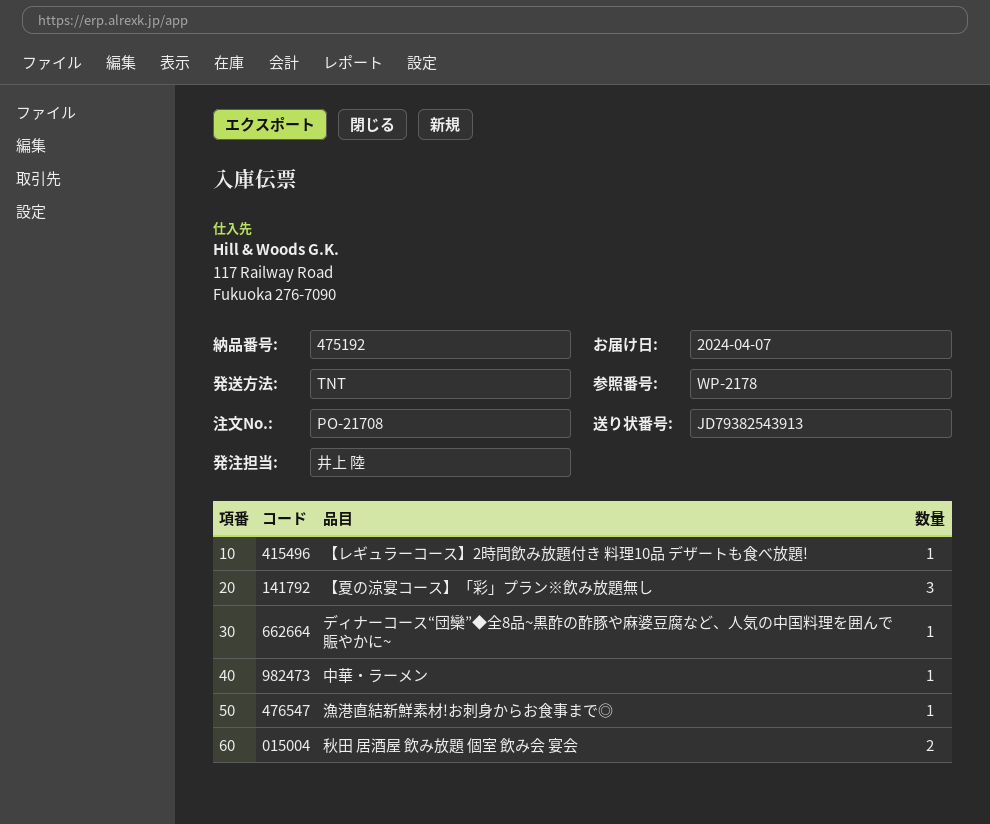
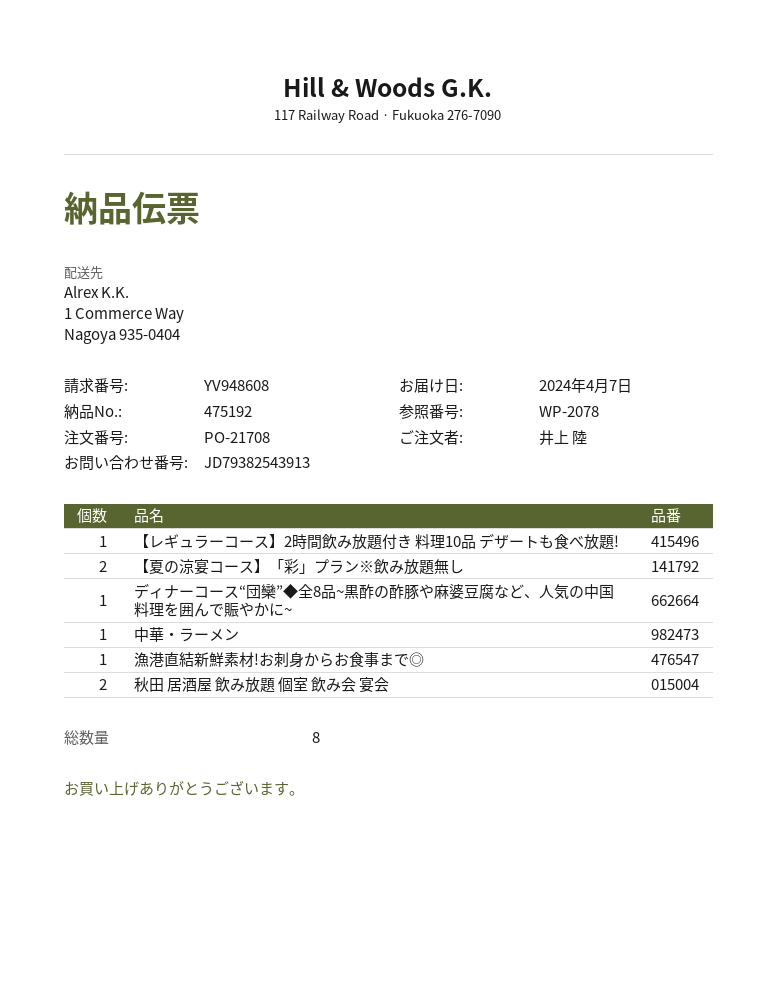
reference: WP-2178 -> WP-2078
【夏の涼宴コース】「彩」プラン※飲み放題無し: 3 -> 2

